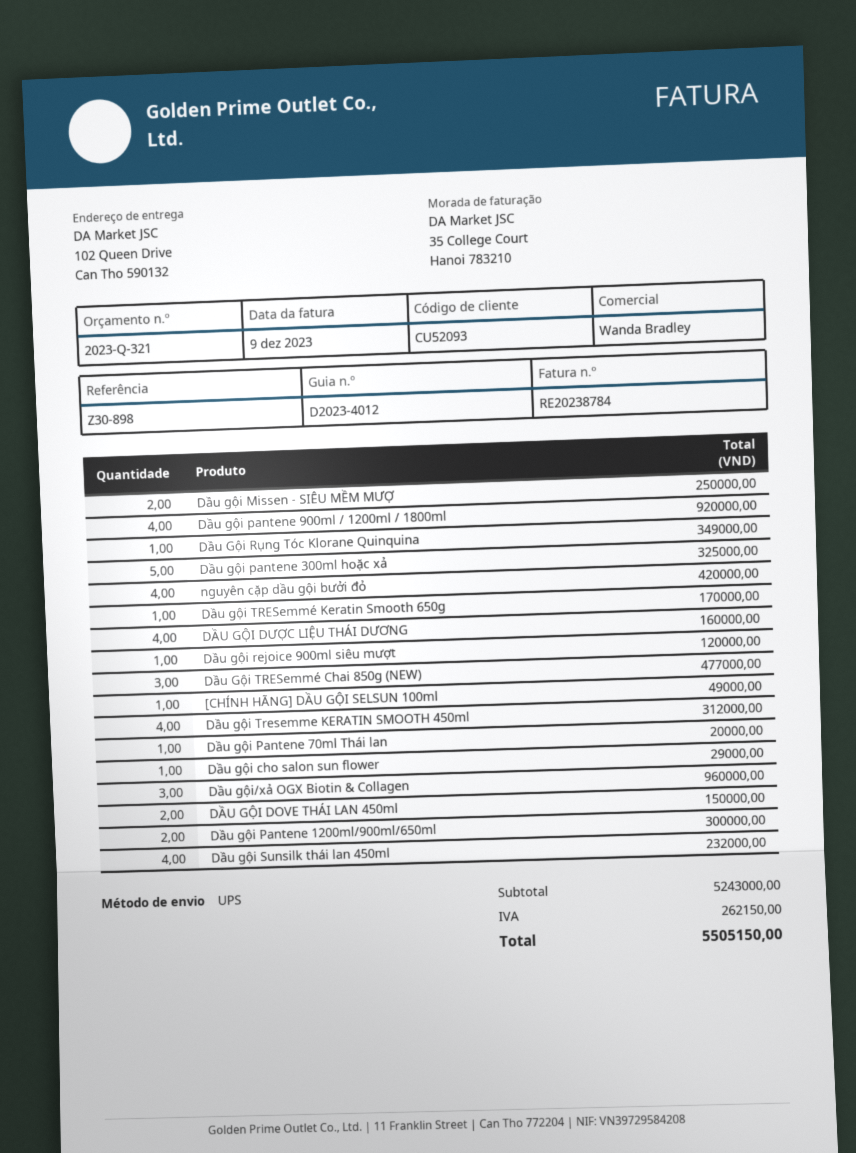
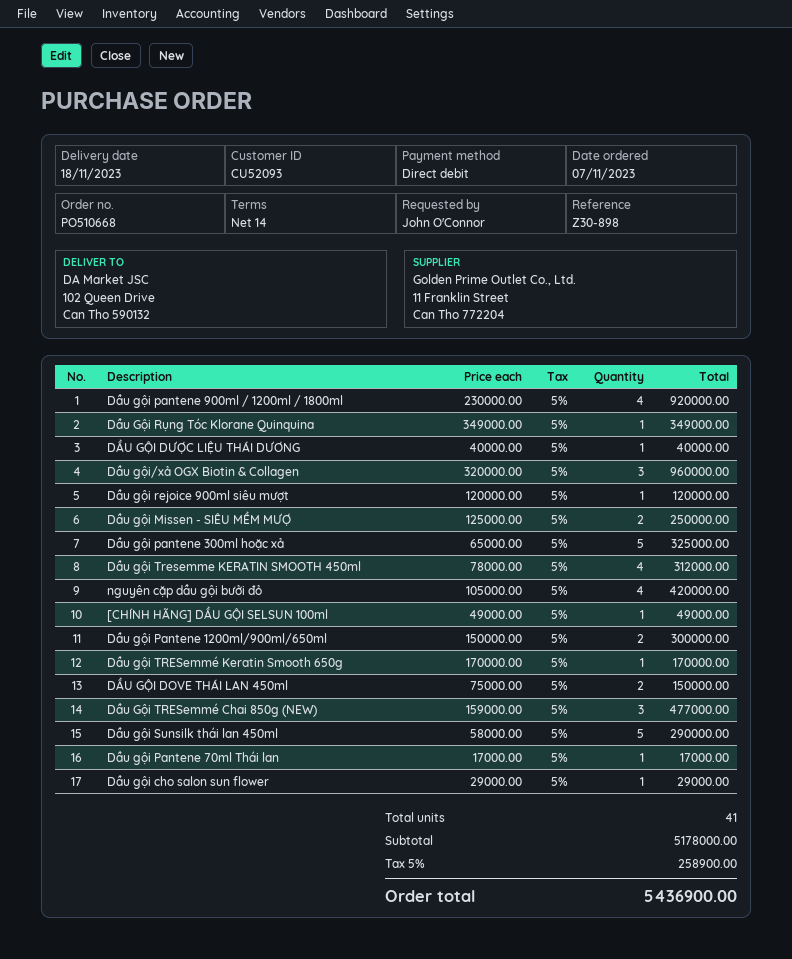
DẦU GỘI DƯỢC LIỆU THÁI DƯƠNG: 4 for 160000.00 -> 1 for 40000.00
Dầu gội Pantene 70ml Thái lan: 1 for 20000.00 -> 1 for 17000.00
Dầu gội Sunsilk thái lan 450ml: 4 for 232000.00 -> 5 for 290000.00
subtotal: 5243000.00 -> 5178000.00
tax: 262150.00 -> 258900.00
total: 5505150.00 -> 5436900.00

